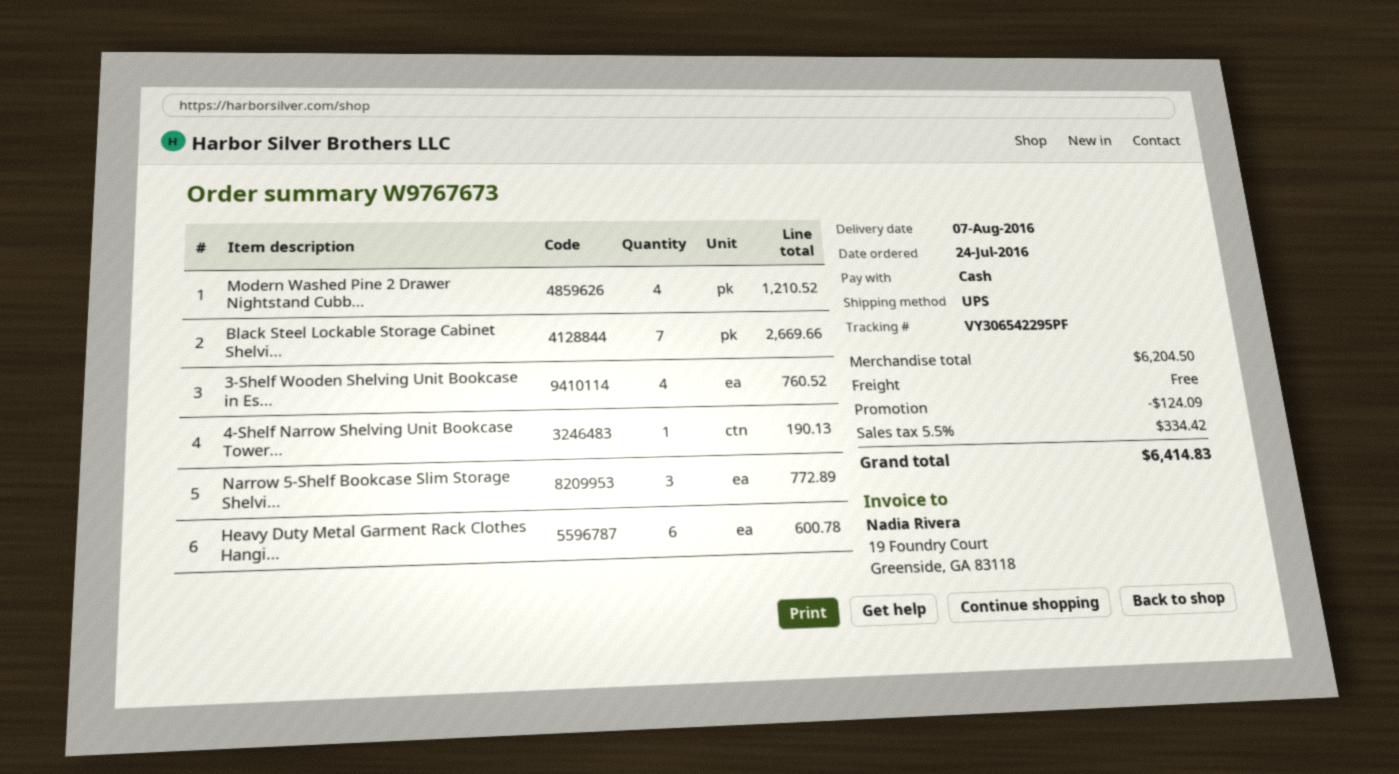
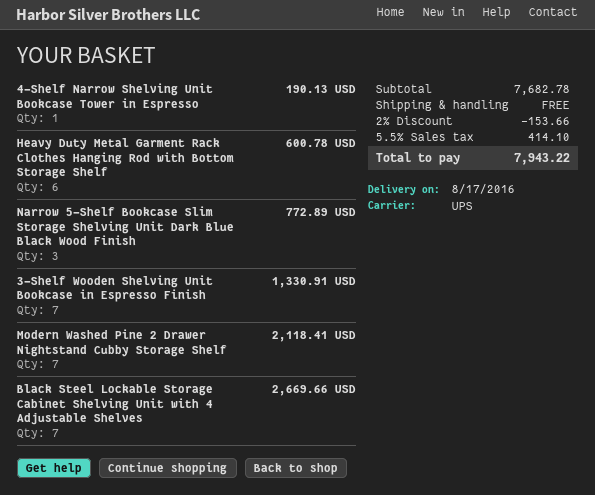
delivery date: 2016-08-07 -> 2016-08-17
Modern Washed Pine 2 Drawer Nightstand Cubb...: 4 for 1210.52 -> 7 for 2118.41
3-Shelf Wooden Shelving Unit Bookcase in Es...: 4 for 760.52 -> 7 for 1330.91
subtotal: 6204.50 -> 7682.78
discount: 124.09 -> 153.66
tax: 5.5% = 334.42 -> 5.5% = 414.10
total: 6414.83 -> 7943.22

